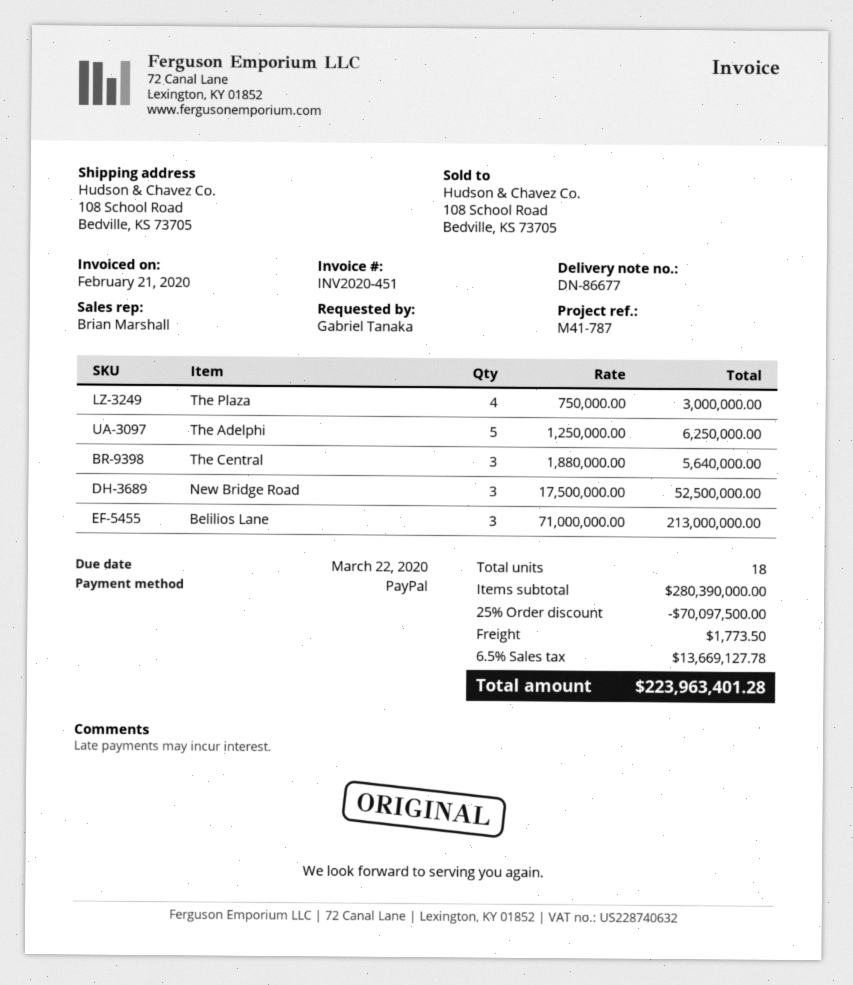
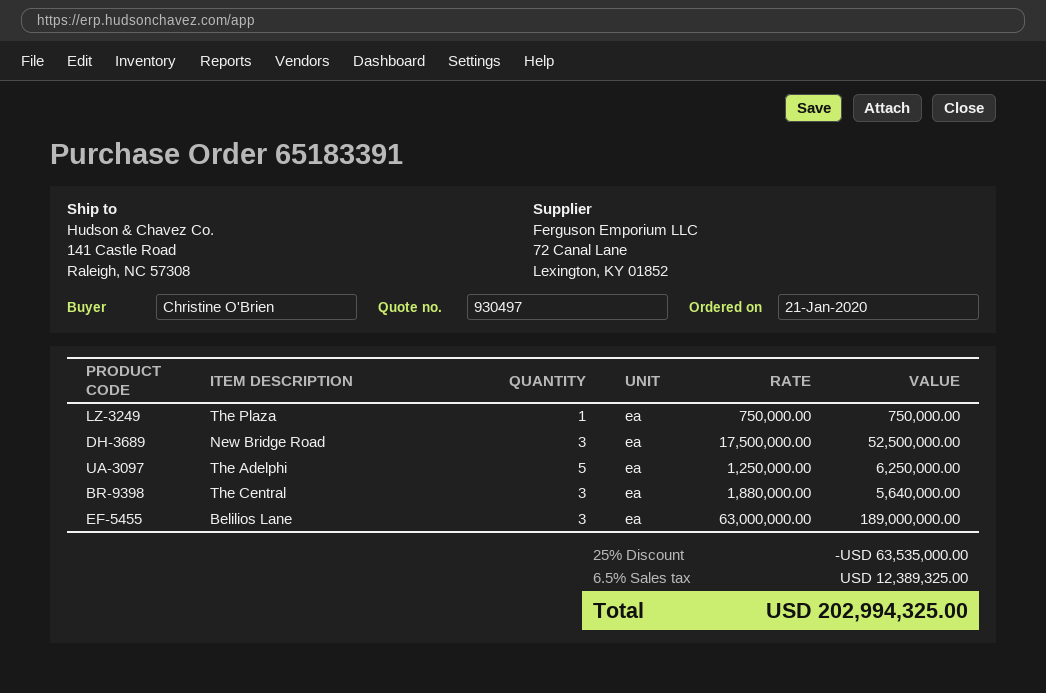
ordered by: Gabriel Tanaka -> Christine O'Brien
ship to: 108 School Road, Bedville, KS 73705 -> 141 Castle Road, Raleigh, NC 57308
The Plaza: 4 x 750000.00 = 3000000.00 -> 1 x 750000.00 = 750000.00
Belilios Lane: 3 x 71000000.00 = 213000000.00 -> 3 x 63000000.00 = 189000000.00
discount: 25% = 70097500.00 -> 25% = 63535000.00
shipping: 1773.50 -> none
tax: 6.5% = 13669127.78 -> 6.5% = 12389325.00
total: 223963401.28 -> 202994325.00

